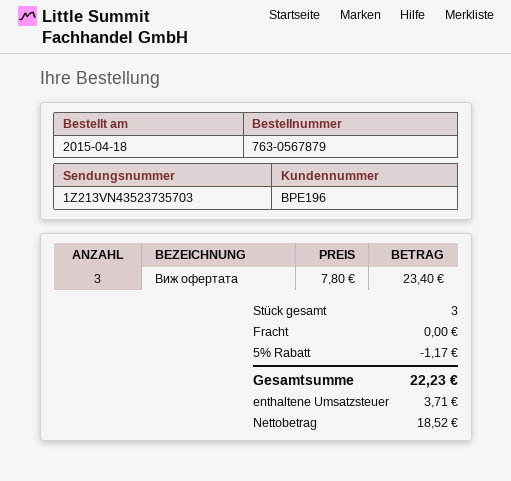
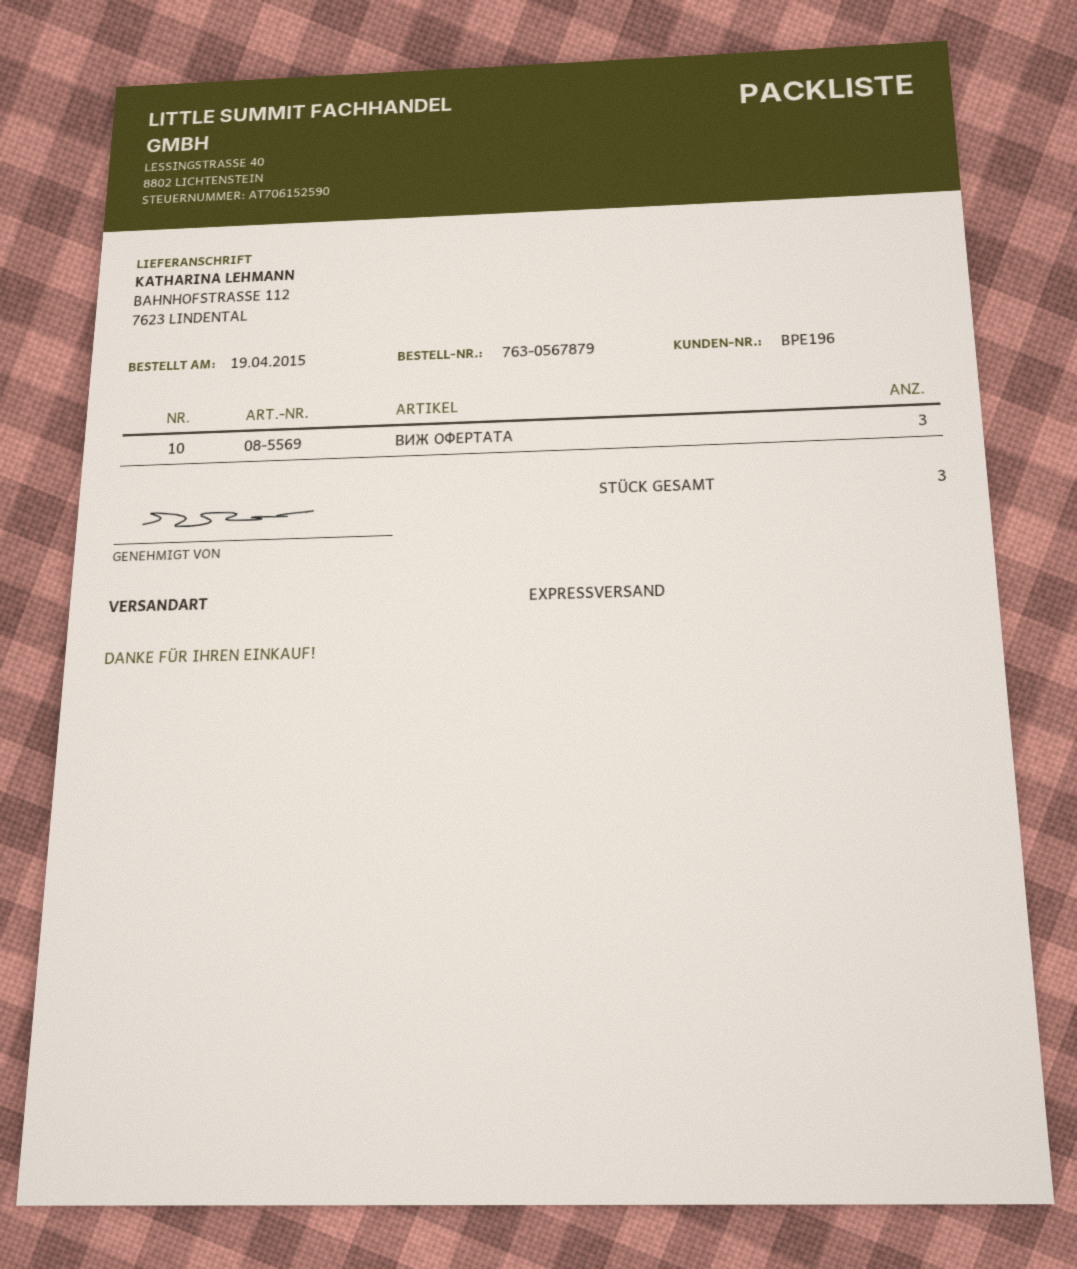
order date: 2015-04-18 -> 2015-04-19

